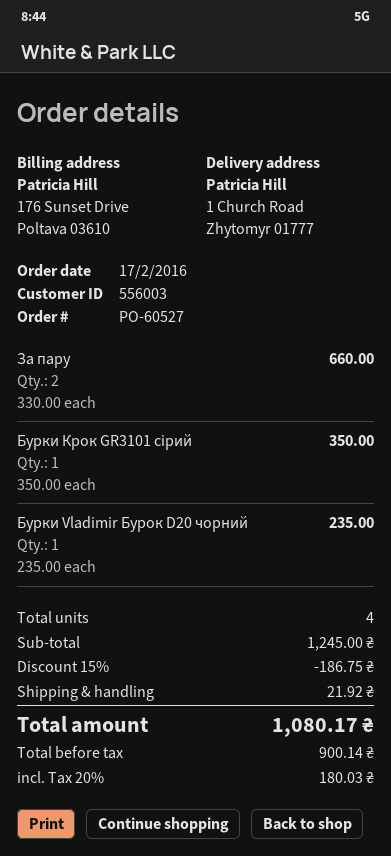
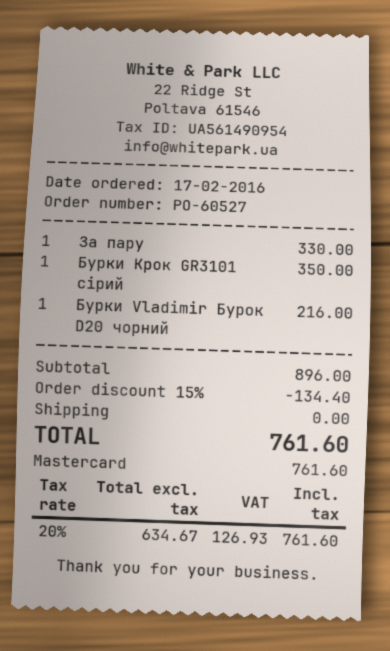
За пару: 2 for 660.00 -> 1 for 330.00
Бурки Vladimir Бурок D20 чорний: 1 for 235.00 -> 1 for 216.00
subtotal: 1245.00 -> 896.00
discount: 15% = 186.75 -> 15% = 134.40
shipping: 21.92 -> 0.00
net: 900.14 -> 634.67
tax: 20% = 180.03 -> 20% = 126.93
total: 1080.17 -> 761.60

